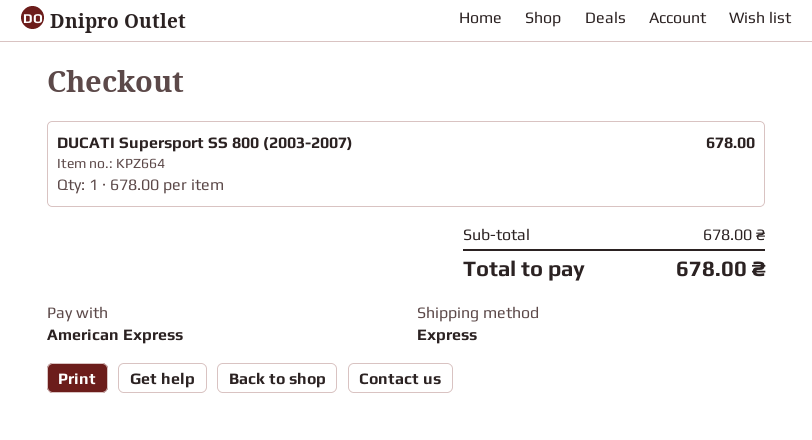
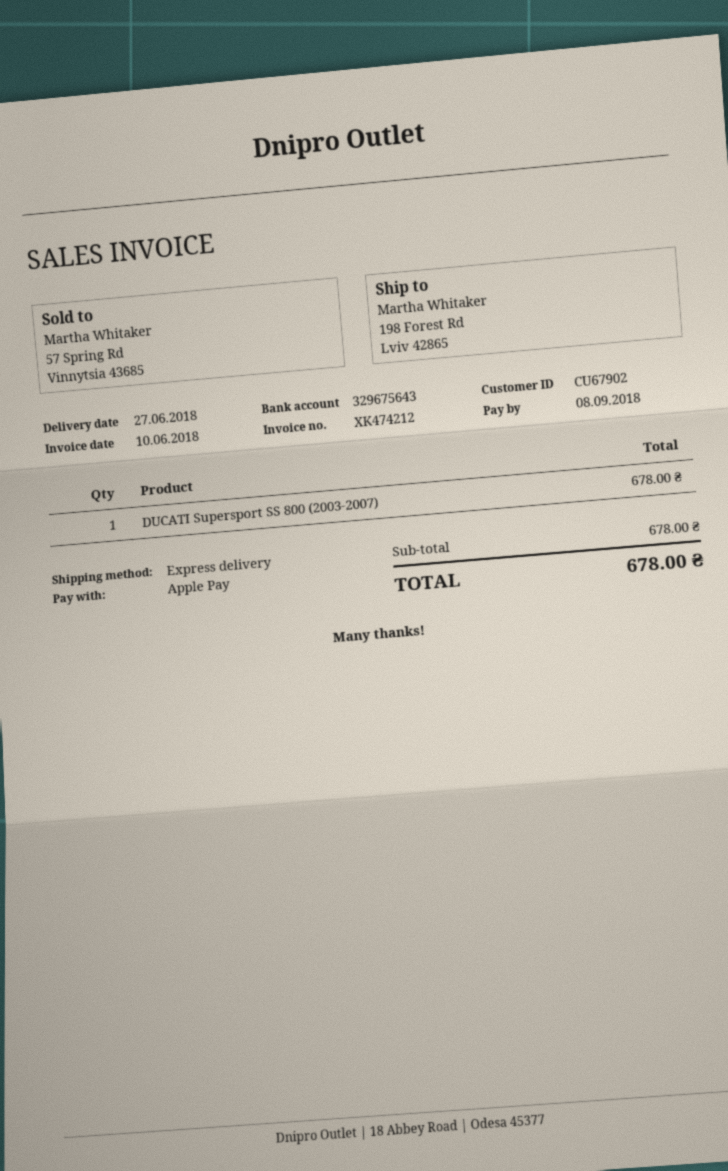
payment method: American Express -> Apple Pay

